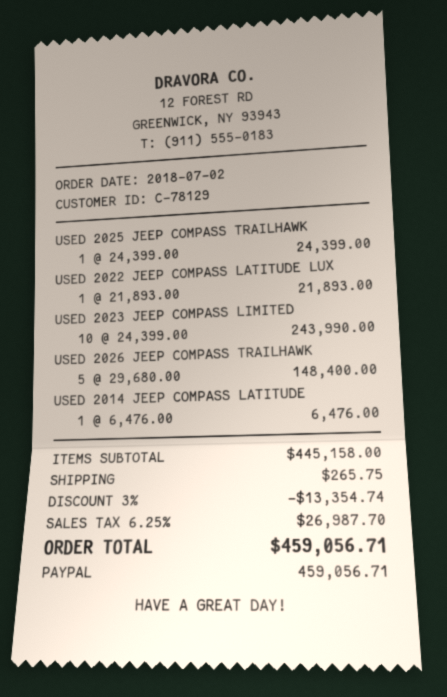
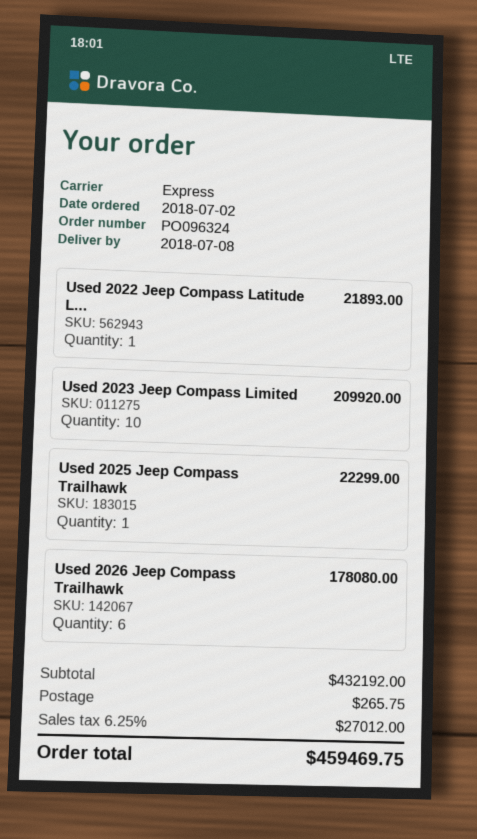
USED 2025 JEEP COMPASS TRAILHAWK: 1 for 24399.00 -> 1 for 22299.00
USED 2023 JEEP COMPASS LIMITED: 10 for 243990.00 -> 10 for 209920.00
USED 2026 JEEP COMPASS TRAILHAWK: 5 for 148400.00 -> 6 for 178080.00
USED 2014 JEEP COMPASS LATITUDE: 1 for 6476.00 -> none
subtotal: 445158.00 -> 432192.00
discount: 3% = 13354.74 -> none
tax: 6.25% = 26987.70 -> 6.25% = 27012.00
total: 459056.71 -> 459469.75

